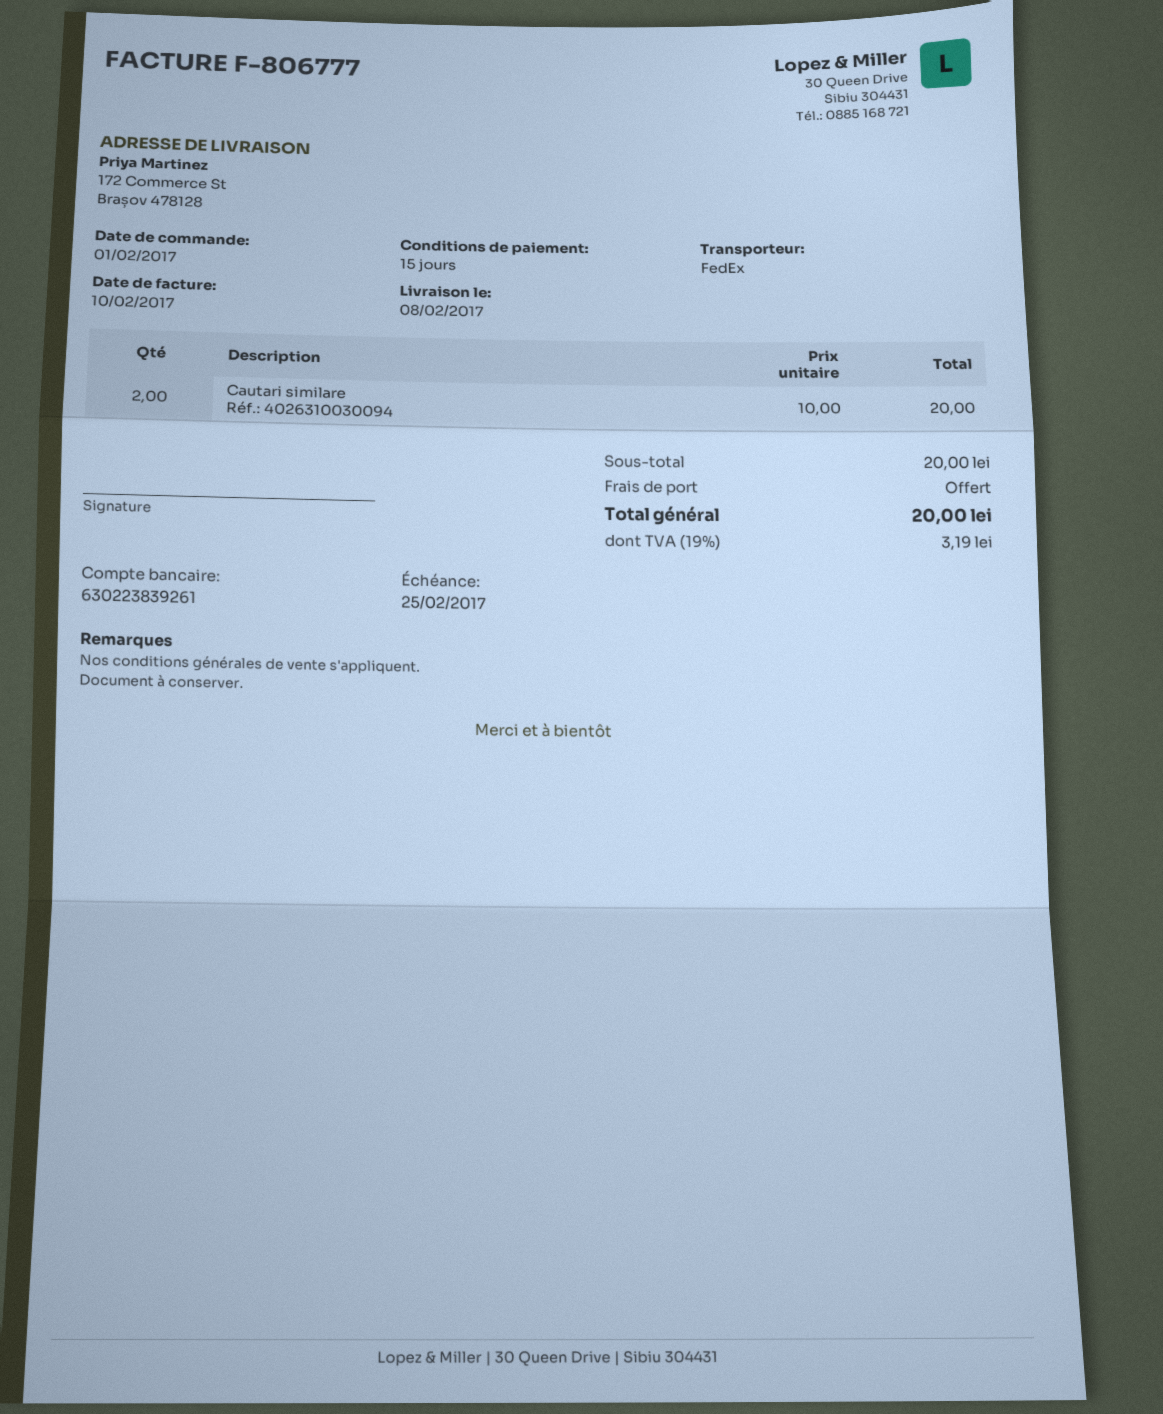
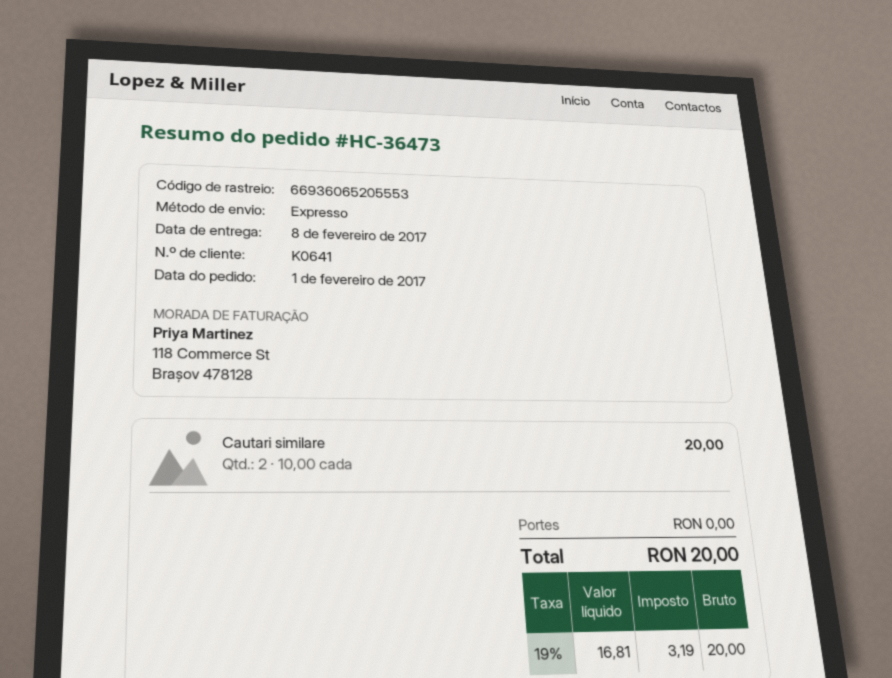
shipping method: FedEx -> express

